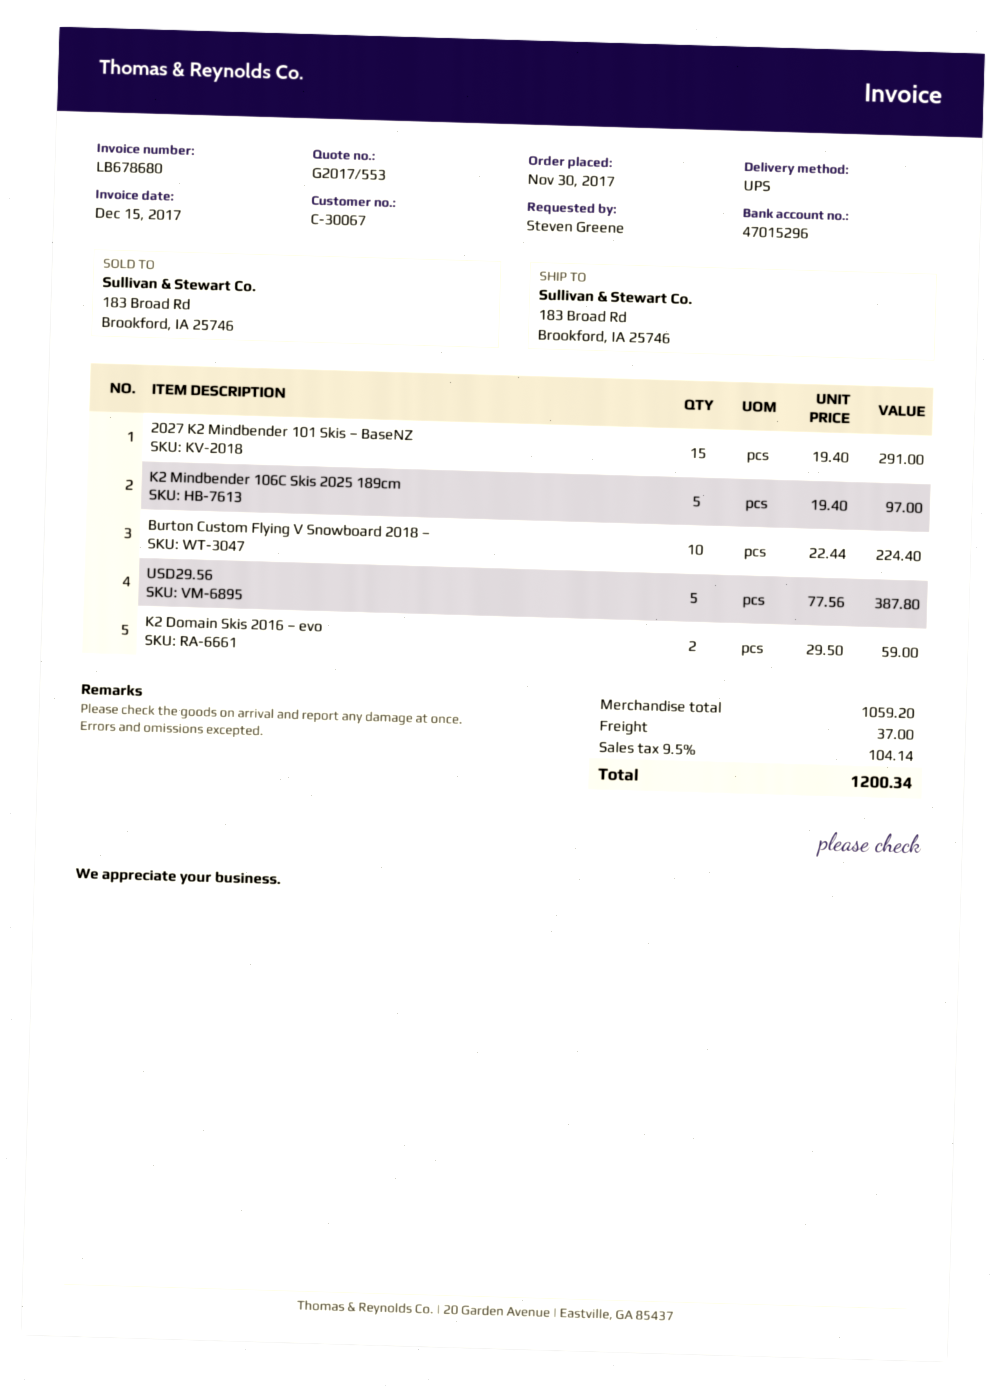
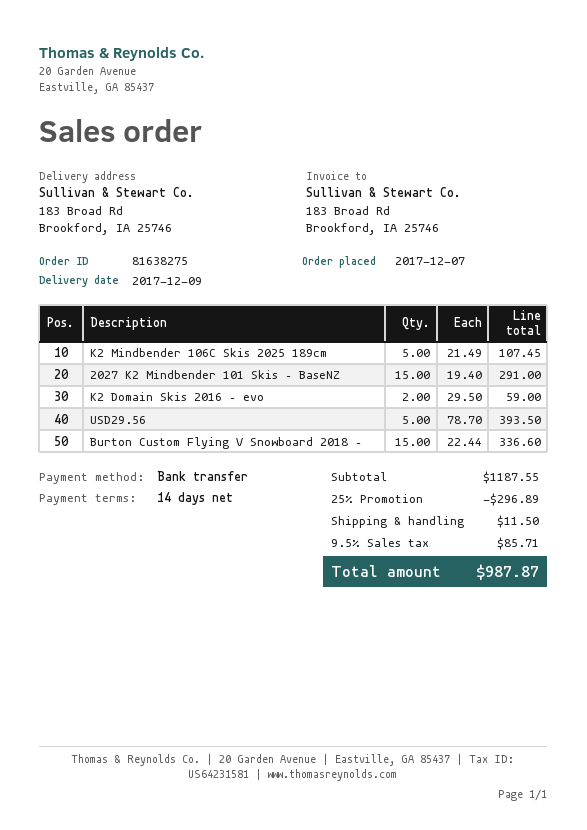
order date: 2017-11-30 -> 2017-12-07
K2 Mindbender 106C Skis 2025 189cm: 5 x 19.40 = 97.00 -> 5 x 21.49 = 107.45
Burton Custom Flying V Snowboard 2018 –: 10 x 22.44 = 224.40 -> 15 x 22.44 = 336.60
USD29.56: 5 x 77.56 = 387.80 -> 5 x 78.70 = 393.50
subtotal: 1059.20 -> 1187.55
discount: none -> 25% = 296.89
shipping: 37.00 -> 11.50
tax: 9.5% = 104.14 -> 9.5% = 85.71
total: 1200.34 -> 987.87

